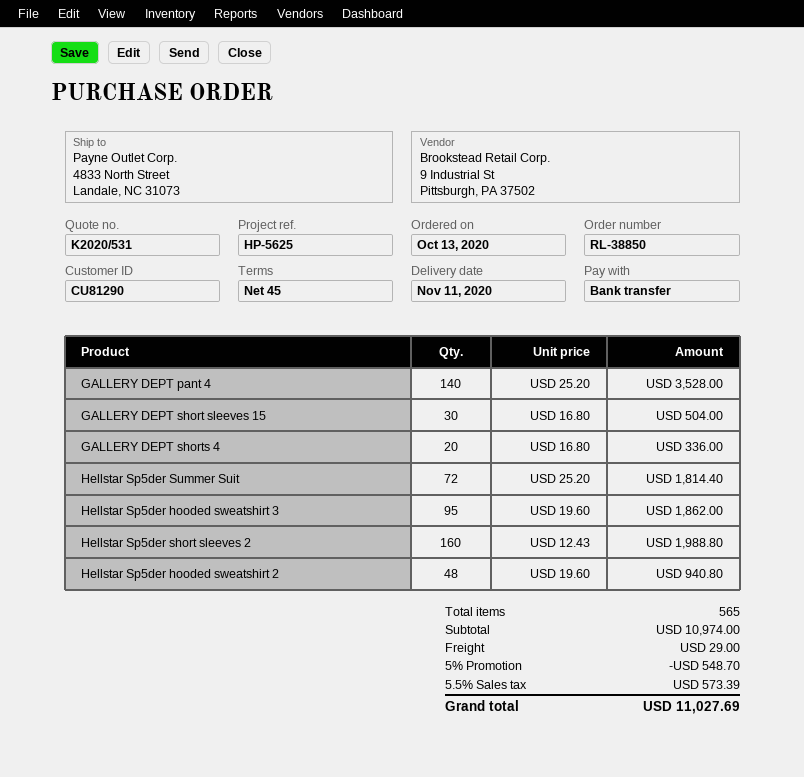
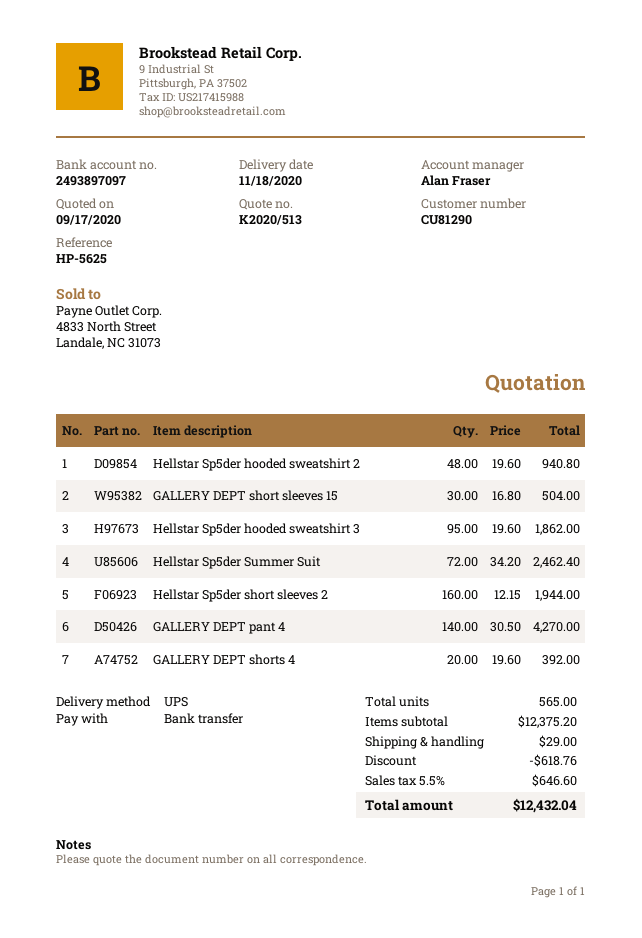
quote number: K2020/531 -> K2020/513
delivery date: 2020-11-11 -> 2020-11-18
GALLERY DEPT pant 4: 140 x 25.20 = 3528.00 -> 140 x 30.50 = 4270.00
GALLERY DEPT shorts 4: 20 x 16.80 = 336.00 -> 20 x 19.60 = 392.00
Hellstar Sp5der Summer Suit: 72 x 25.20 = 1814.40 -> 72 x 34.20 = 2462.40
Hellstar Sp5der short sleeves 2: 160 x 12.43 = 1988.80 -> 160 x 12.15 = 1944.00
subtotal: 10974.00 -> 12375.20
discount: 548.70 -> 618.76
tax: 5.5% = 573.39 -> 5.5% = 646.60
total: 11027.69 -> 12432.04

